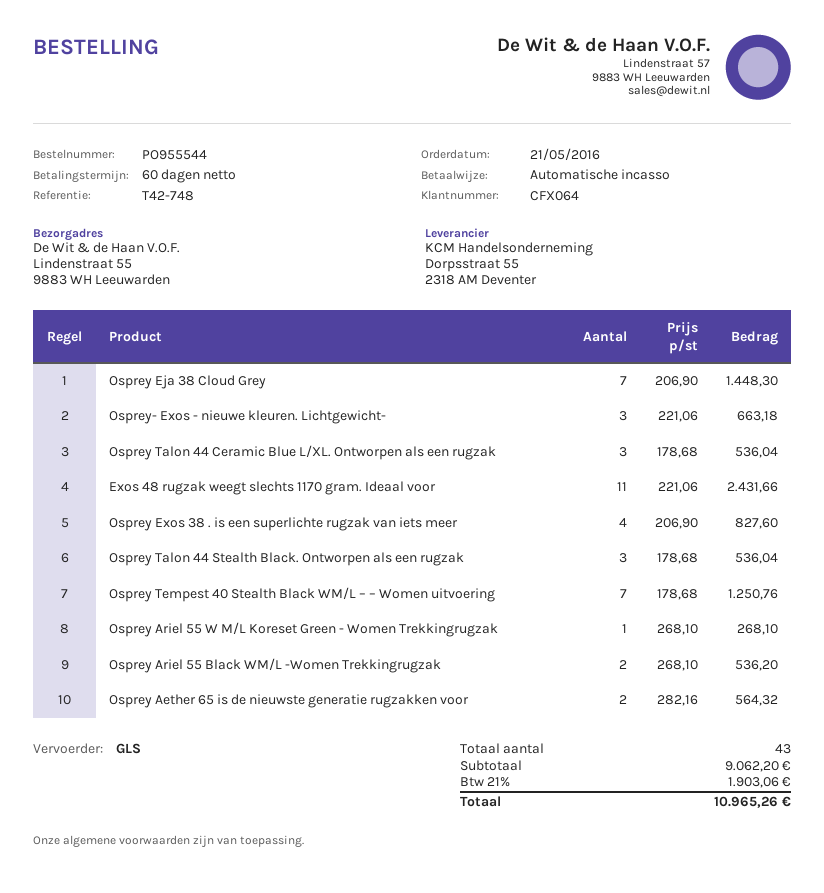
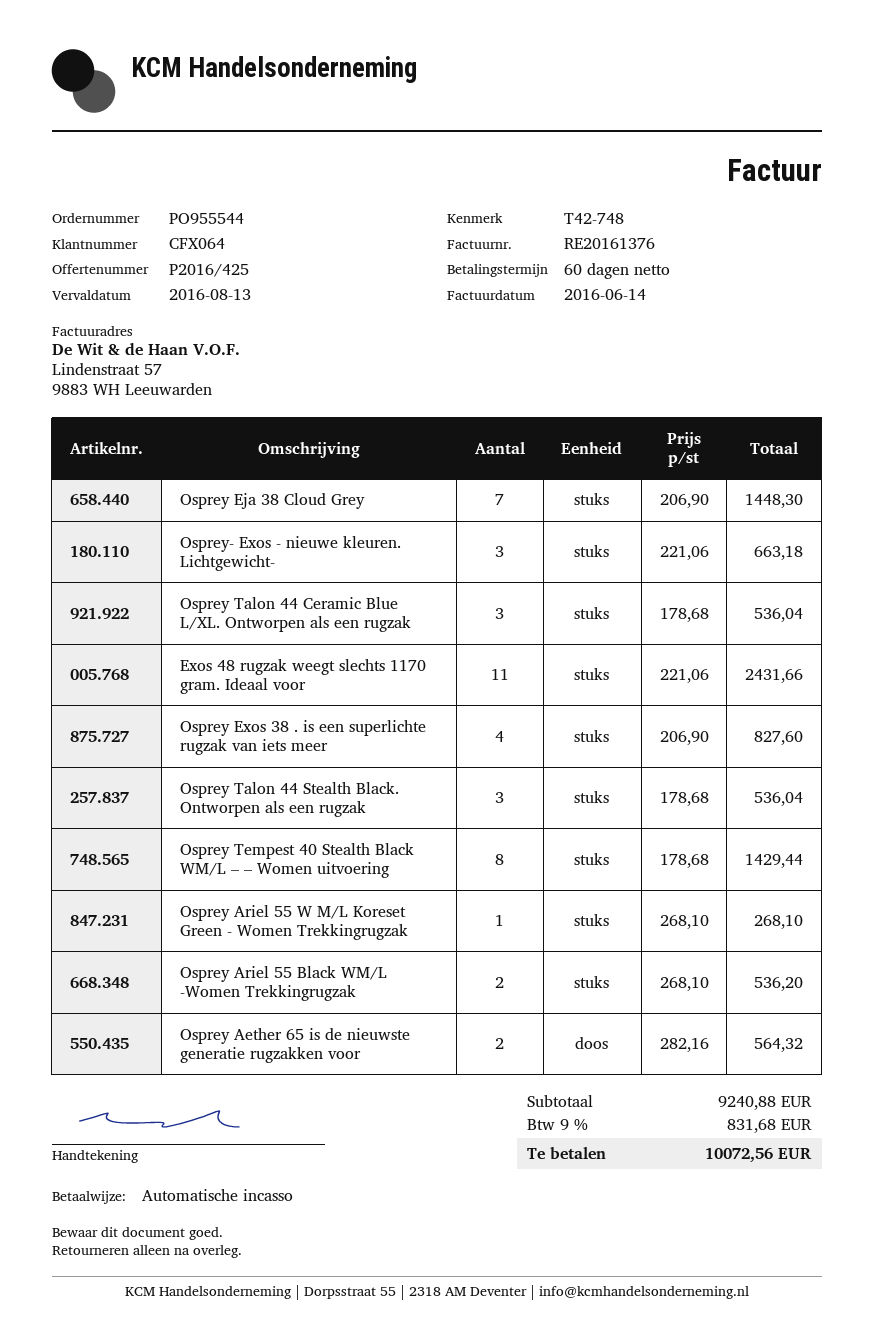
Osprey Tempest 40 Stealth Black WM/L – – Women uitvoering: 7 x 178.68 = 1250.76 -> 8 x 178.68 = 1429.44
subtotal: 9062.20 -> 9240.88
tax: 21% = 1903.06 -> 9% = 831.68
total: 10965.26 -> 10072.56

